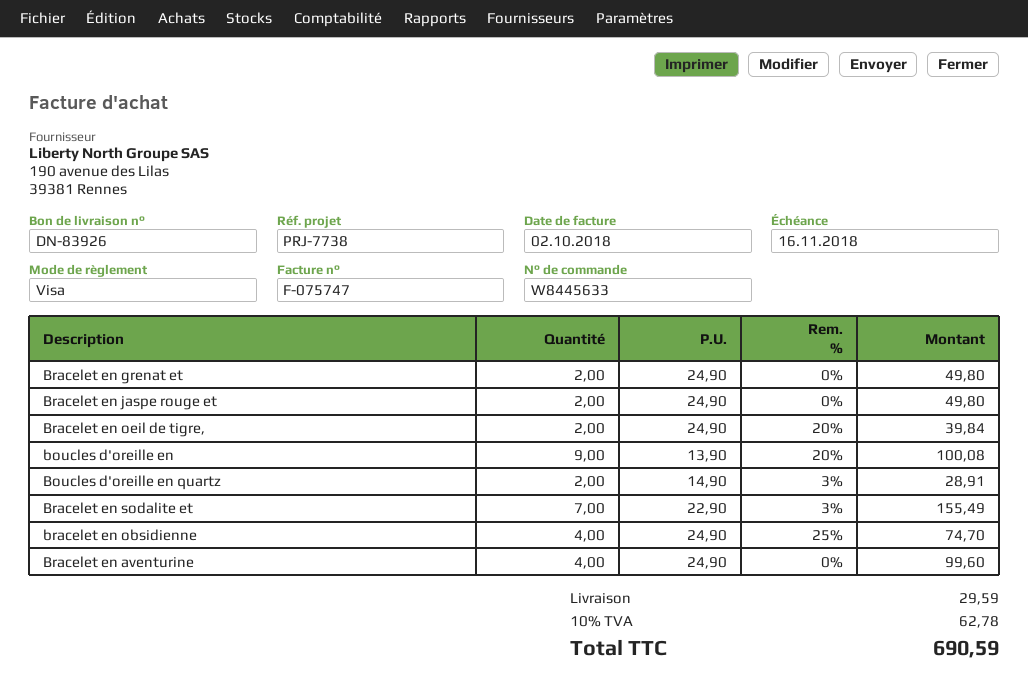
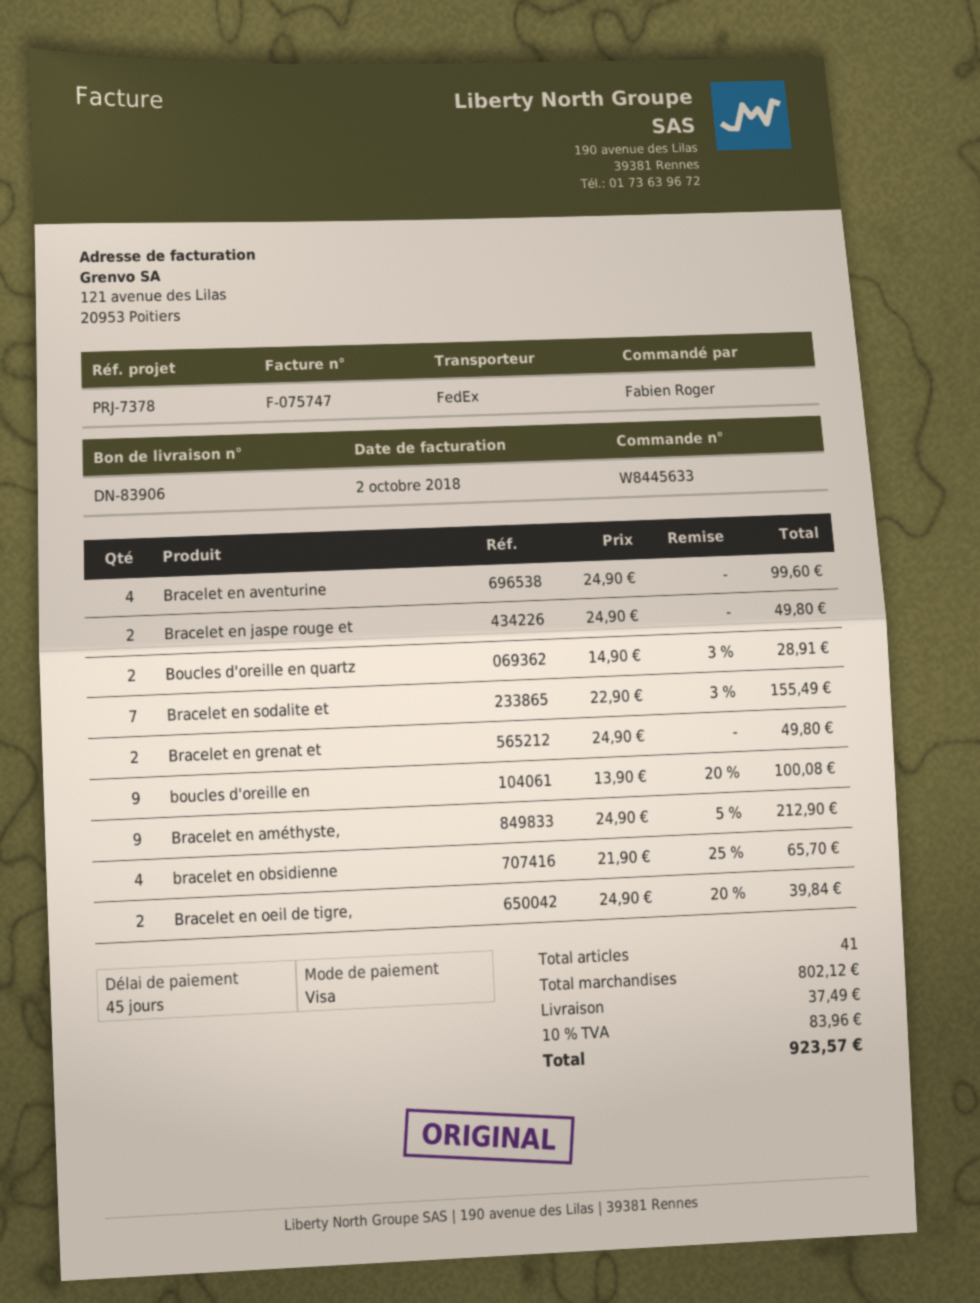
delivery note number: DN-83926 -> DN-83906
reference: PRJ-7738 -> PRJ-7378
bracelet en obsidienne: 4 x 24.90 - 25% = 74.70 -> 4 x 21.90 - 25% = 65.70
Bracelet en améthyste,: none -> 9 x 24.90 - 5% = 212.90
shipping: 29.59 -> 37.49
tax: 10% = 62.78 -> 10% = 83.96
total: 690.59 -> 923.57

